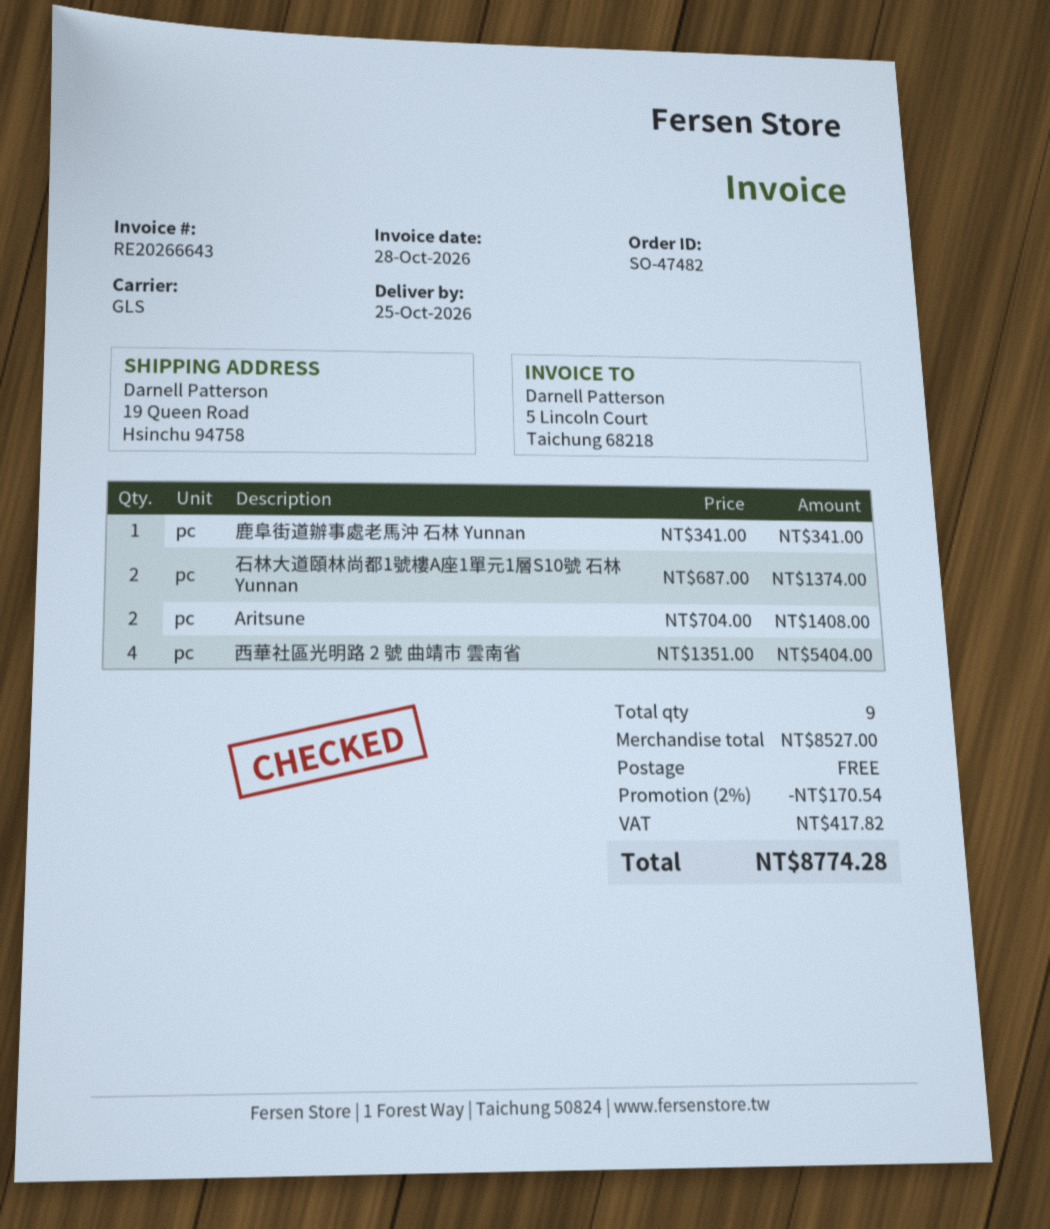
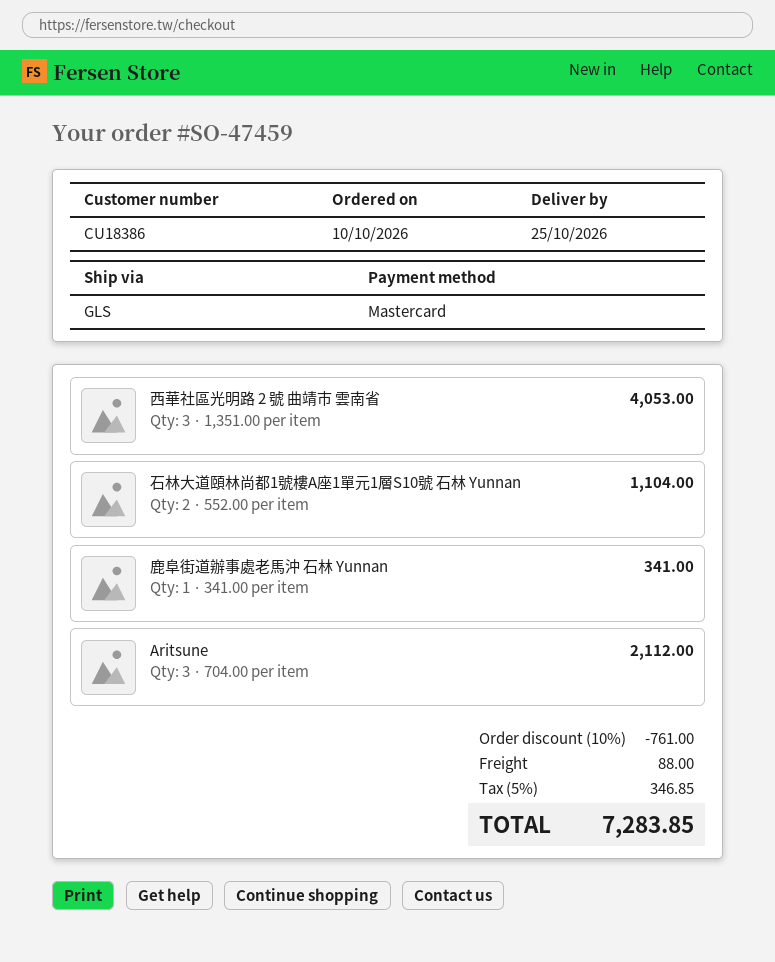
order number: SO-47482 -> SO-47459
石林大道頤林尚都1號樓A座1單元1層S10號 石林 Yunnan: 2 x 687.00 = 1374.00 -> 2 x 552.00 = 1104.00
Aritsune: 2 x 704.00 = 1408.00 -> 3 x 704.00 = 2112.00
西華社區光明路 2 號 曲靖市 雲南省: 4 x 1351.00 = 5404.00 -> 3 x 1351.00 = 4053.00
discount: 2% = 170.54 -> 10% = 761.00
shipping: 0.00 -> 88.00
tax: 417.82 -> 346.85
total: 8774.28 -> 7283.85

